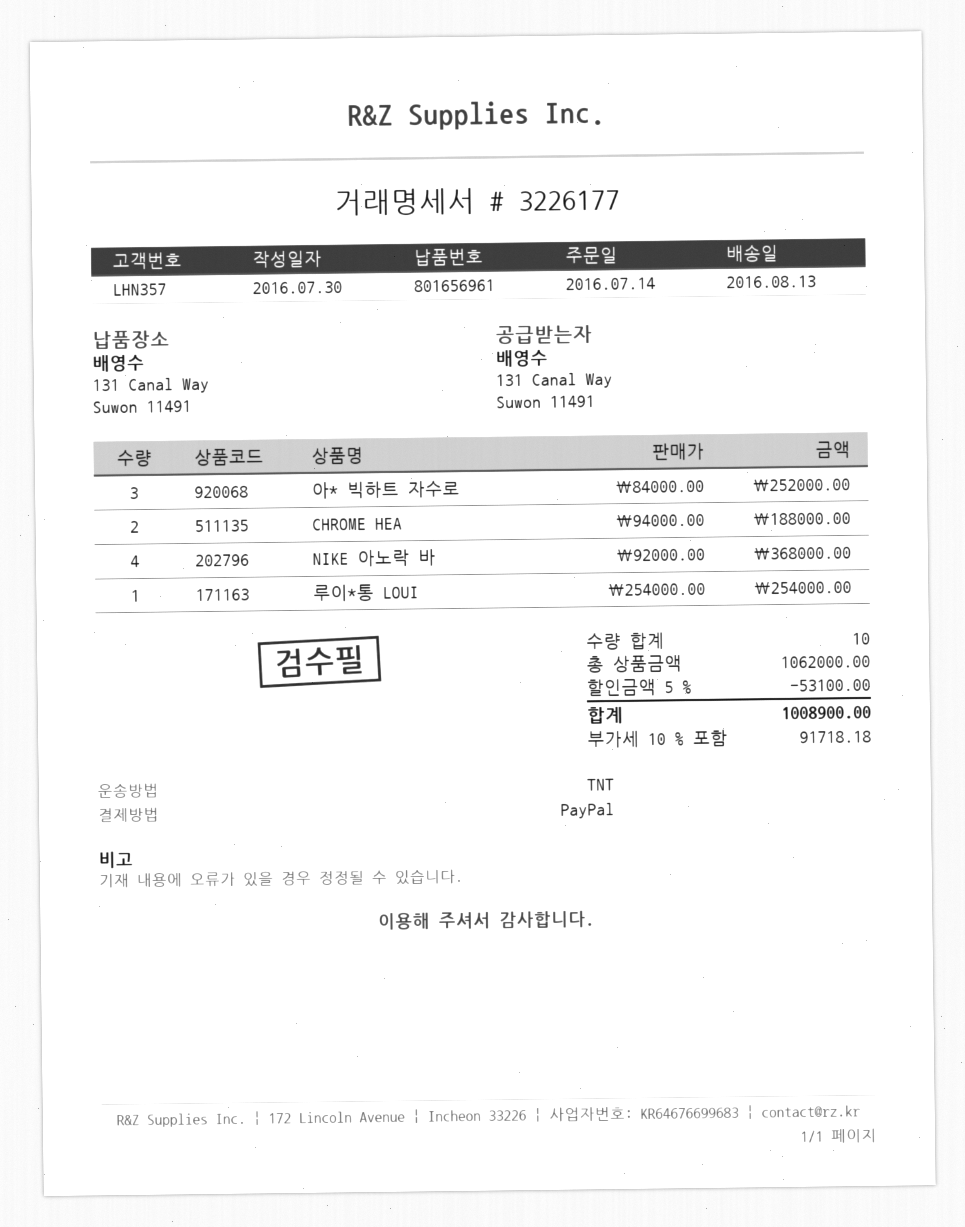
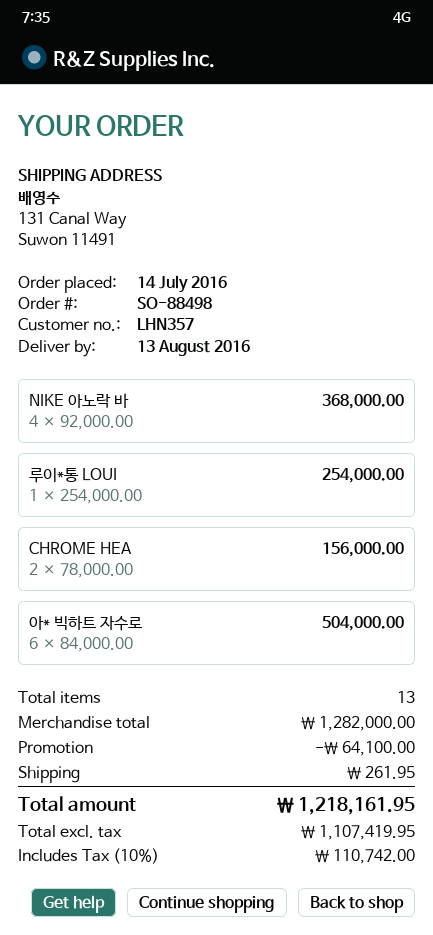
아* 빅하트 자수로: 3 x 84000.00 = 252000.00 -> 6 x 84000.00 = 504000.00
CHROME HEA: 2 x 94000.00 = 188000.00 -> 2 x 78000.00 = 156000.00
total quantity: 10 -> 13
subtotal: 1062000.00 -> 1282000.00
discount: 53100.00 -> 64100.00
shipping: none -> 261.95
tax: 10% = 91718.18 -> 10% = 110742.00
total: 1008900.00 -> 1218161.95

